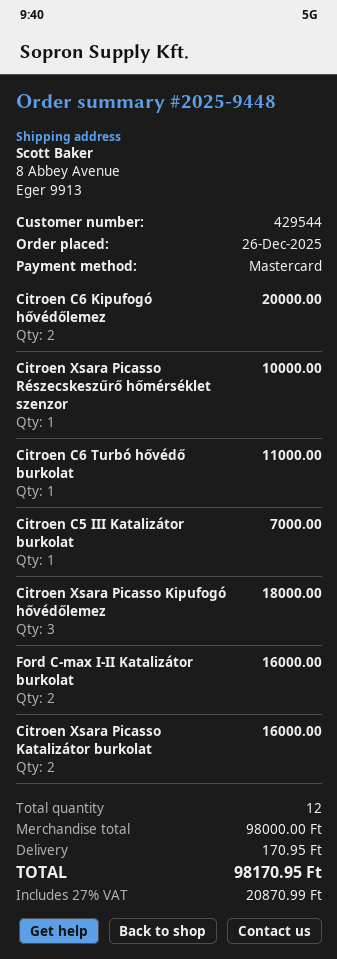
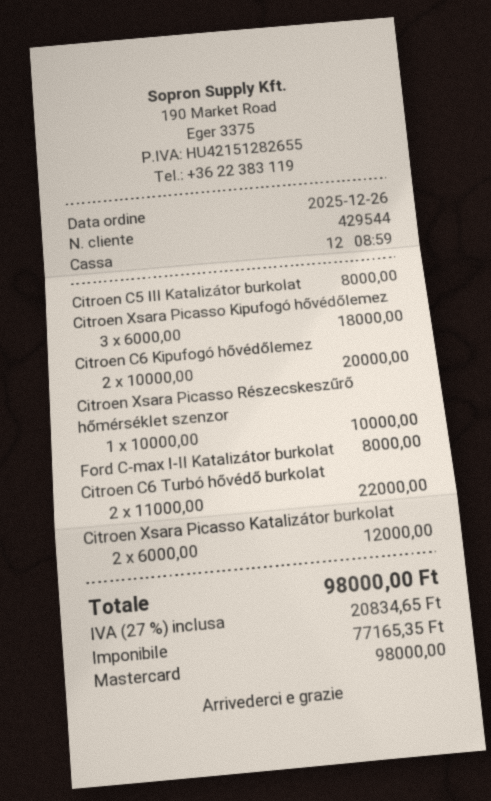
Citroen C6 Turbó hővédő burkolat: 1 for 11000.00 -> 2 for 22000.00
Citroen C5 III Katalizátor burkolat: 1 for 7000.00 -> 1 for 8000.00
Ford C-max I-II Katalizátor burkolat: 2 for 16000.00 -> 1 for 8000.00
Citroen Xsara Picasso Katalizátor burkolat: 2 for 16000.00 -> 2 for 12000.00
shipping: 170.95 -> none
tax: 27% = 20870.99 -> 27% = 20834.65
total: 98170.95 -> 98000.00

